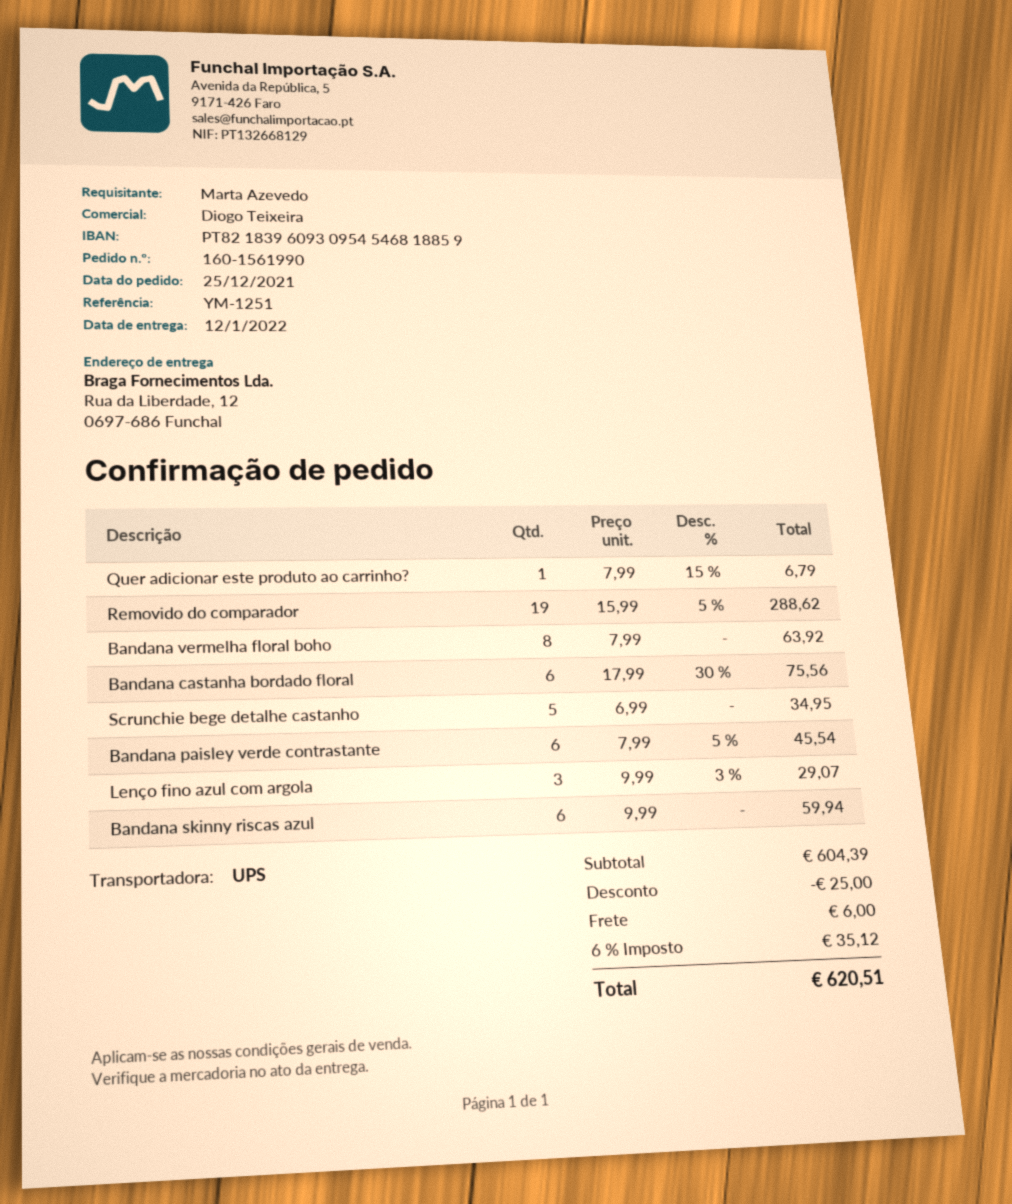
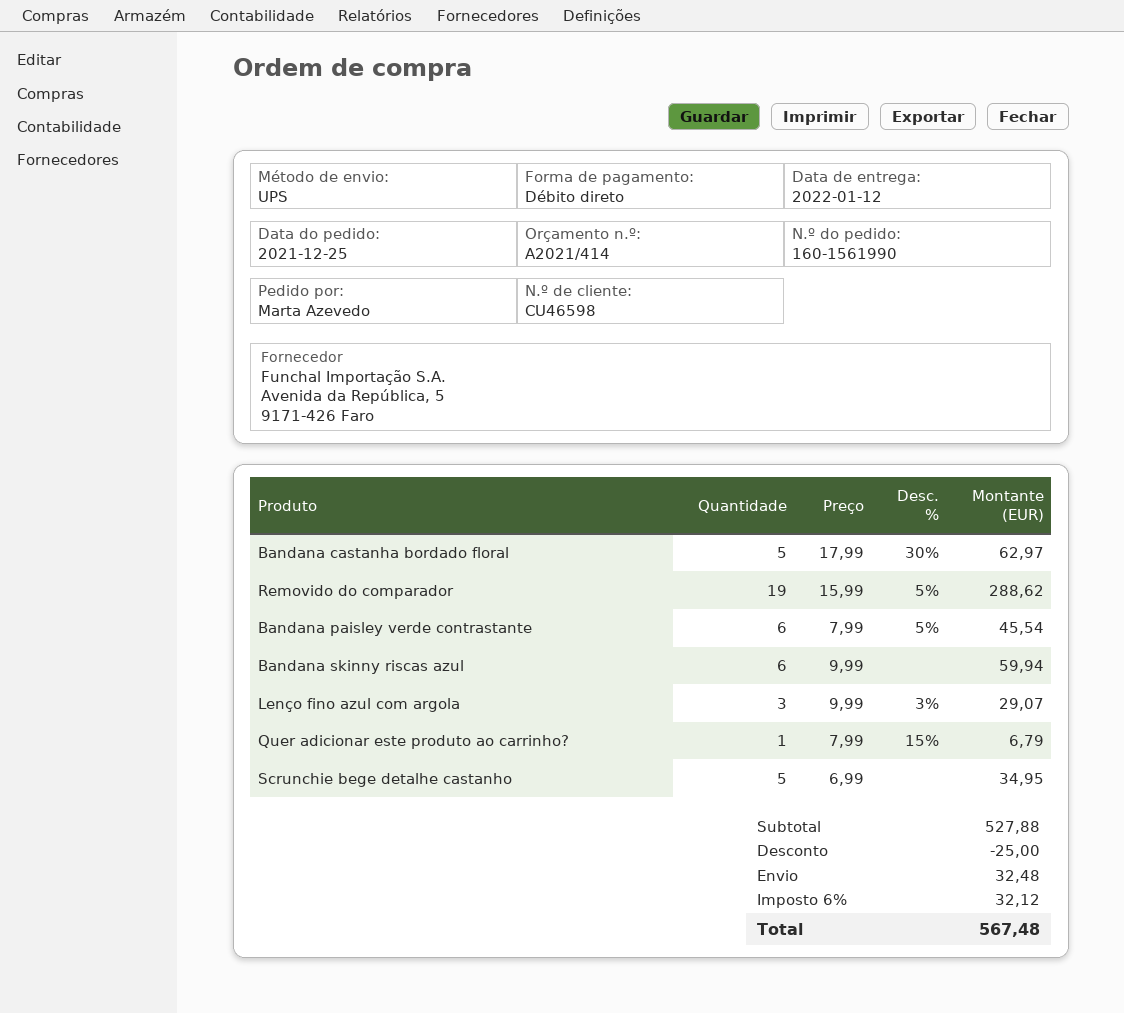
Bandana vermelha floral boho: 8 x 7.99 = 63.92 -> none
Bandana castanha bordado floral: 6 x 17.99 - 30% = 75.56 -> 5 x 17.99 - 30% = 62.97
subtotal: 604.39 -> 527.88
shipping: 6.00 -> 32.48
tax: 6% = 35.12 -> 6% = 32.12
total: 620.51 -> 567.48

